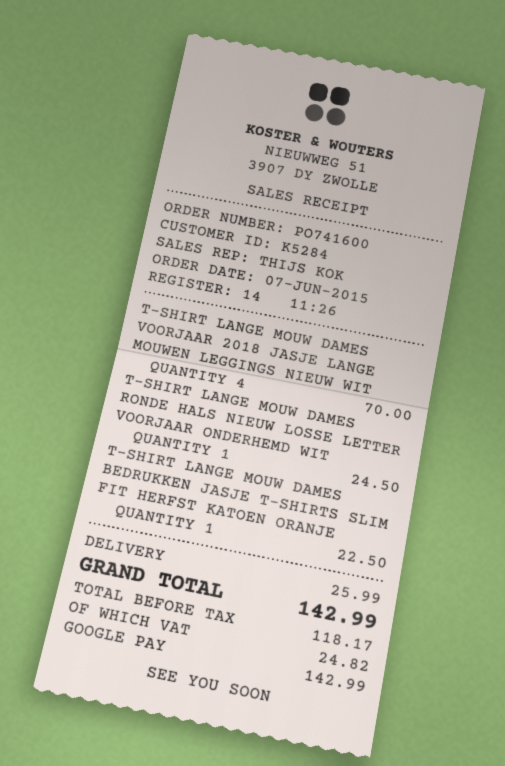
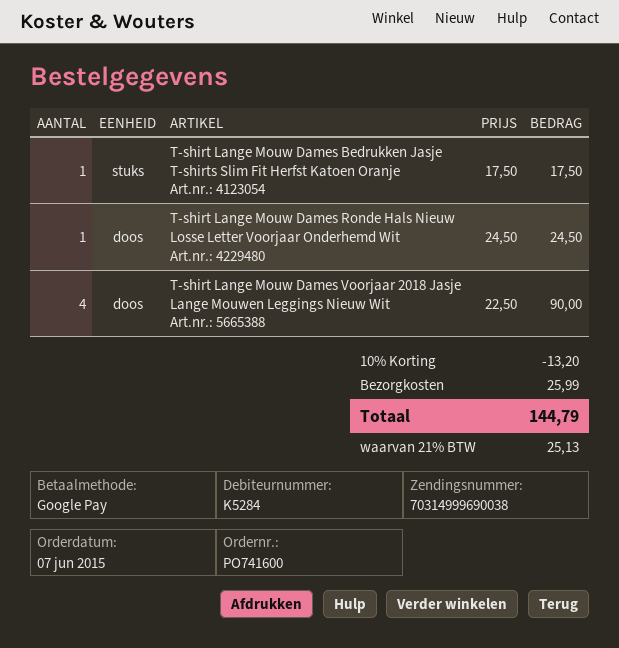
T-SHIRT LANGE MOUW DAMES VOORJAAR 2018 JASJE LANGE MOUWEN LEGGINGS NIEUW WIT: 4 for 70.00 -> 4 for 90.00
T-SHIRT LANGE MOUW DAMES BEDRUKKEN JASJE T-SHIRTS SLIM FIT HERFST KATOEN ORANJE: 1 for 22.50 -> 1 for 17.50
discount: none -> 10% = 13.20
tax: 24.82 -> 25.13
total: 142.99 -> 144.79

